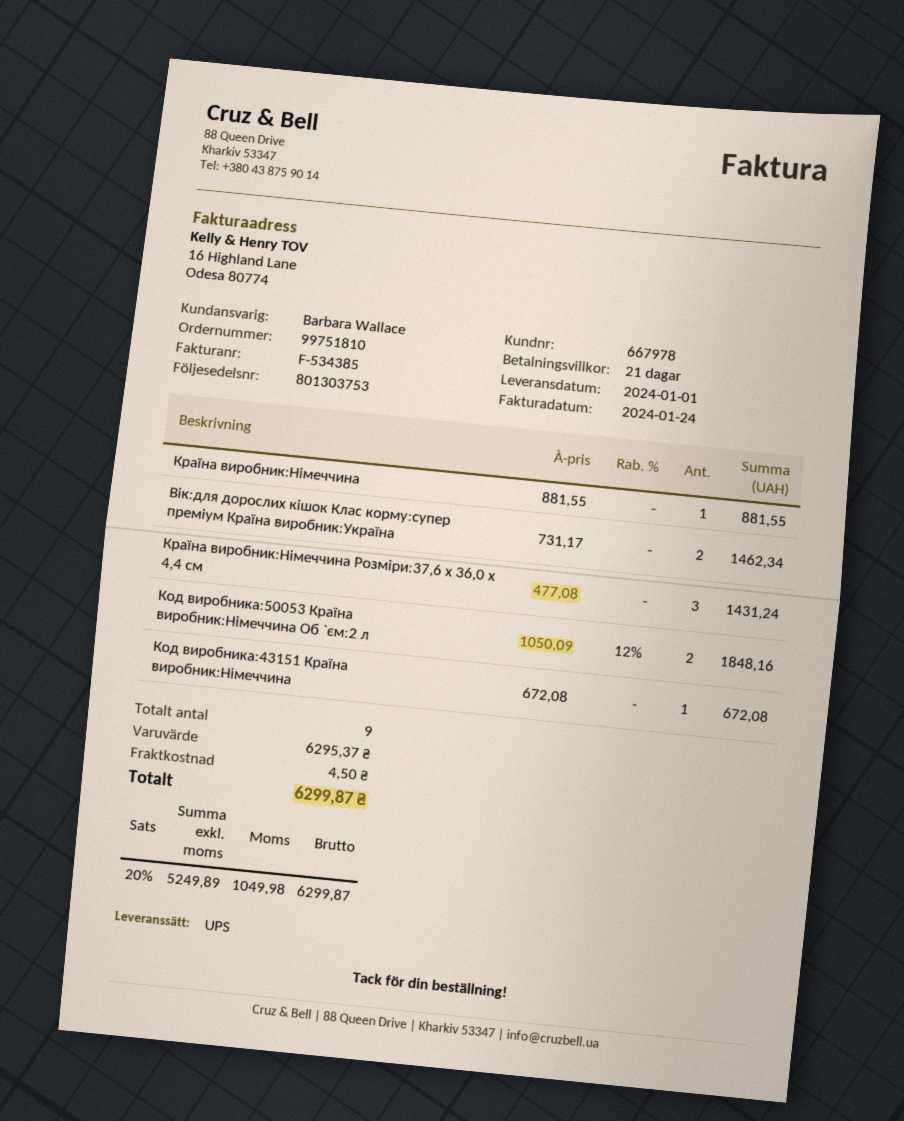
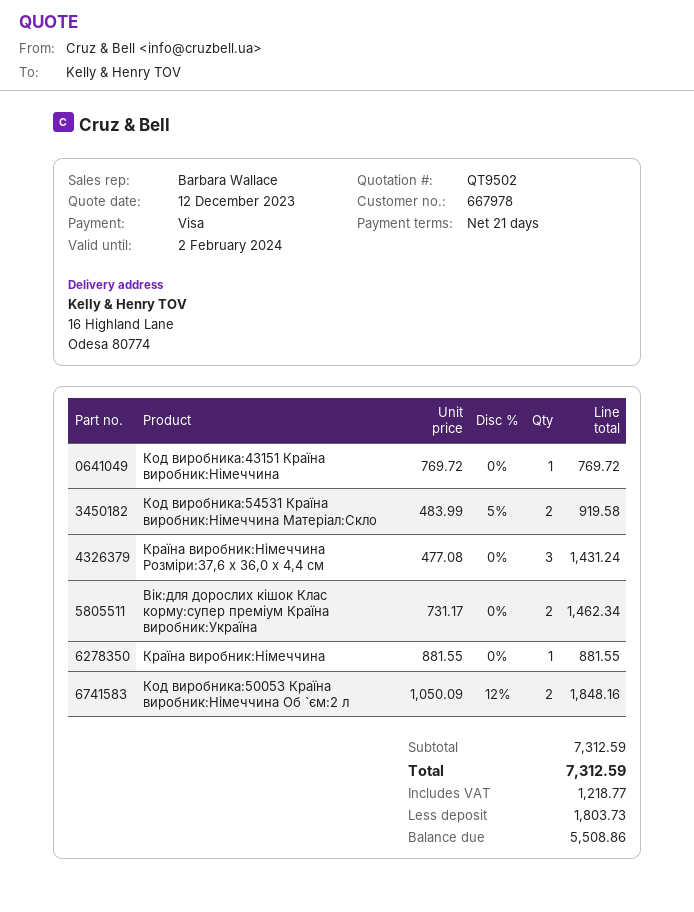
Код виробника:43151 Країна виробник:Німеччина: 1 x 672.08 = 672.08 -> 1 x 769.72 = 769.72
Код виробника:54531 Країна виробник:Німеччина Матеріал:Скло: none -> 2 x 483.99 - 5% = 919.58
subtotal: 6295.37 -> 7312.59
shipping: 4.50 -> none
tax: 1049.98 -> 1218.77
total: 6299.87 -> 7312.59

